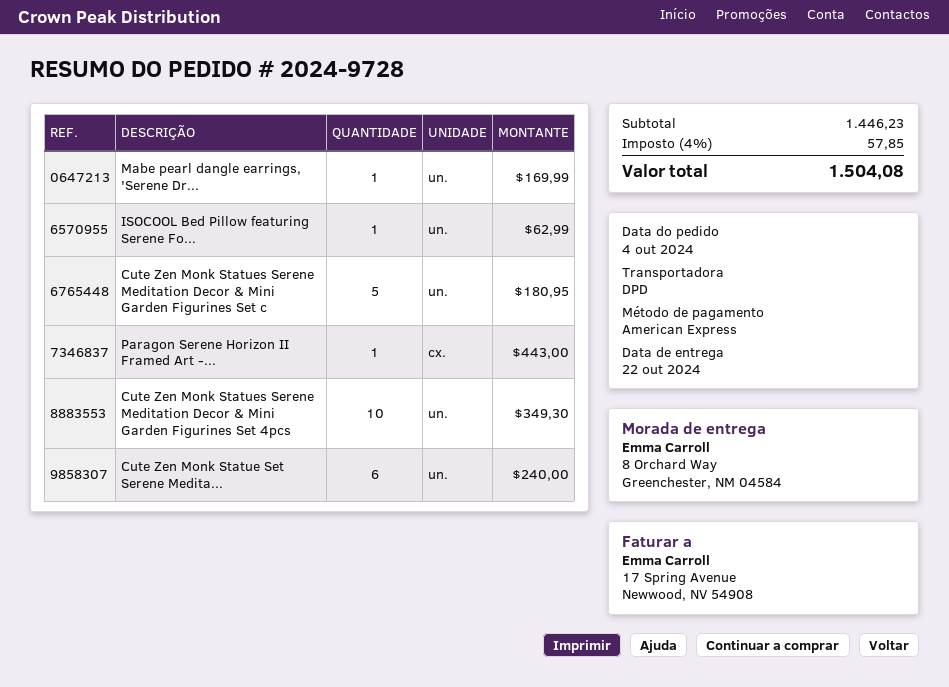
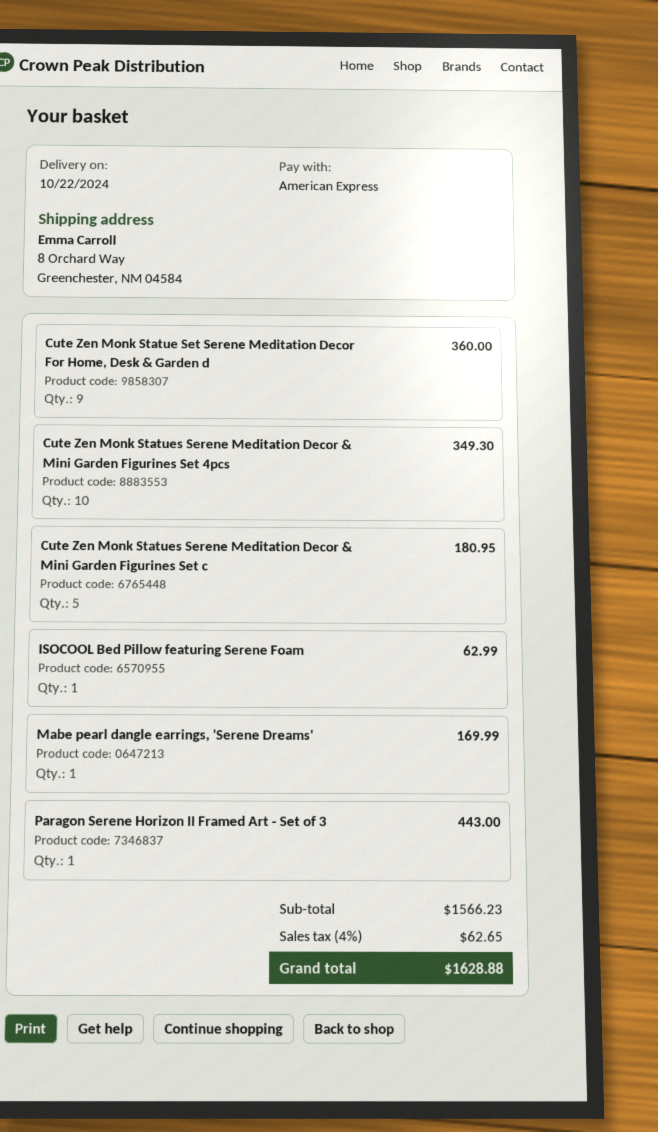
Cute Zen Monk Statue Set Serene Medita...: 6 for 240.00 -> 9 for 360.00
subtotal: 1446.23 -> 1566.23
tax: 4% = 57.85 -> 4% = 62.65
total: 1504.08 -> 1628.88

